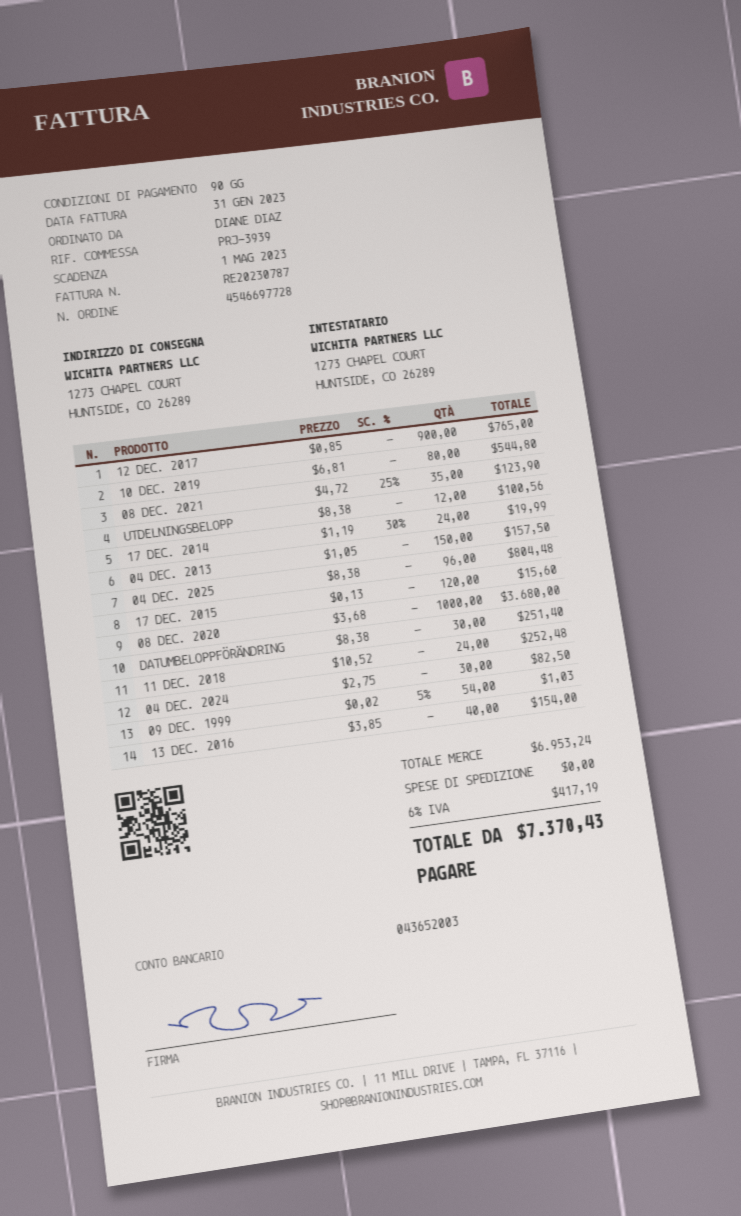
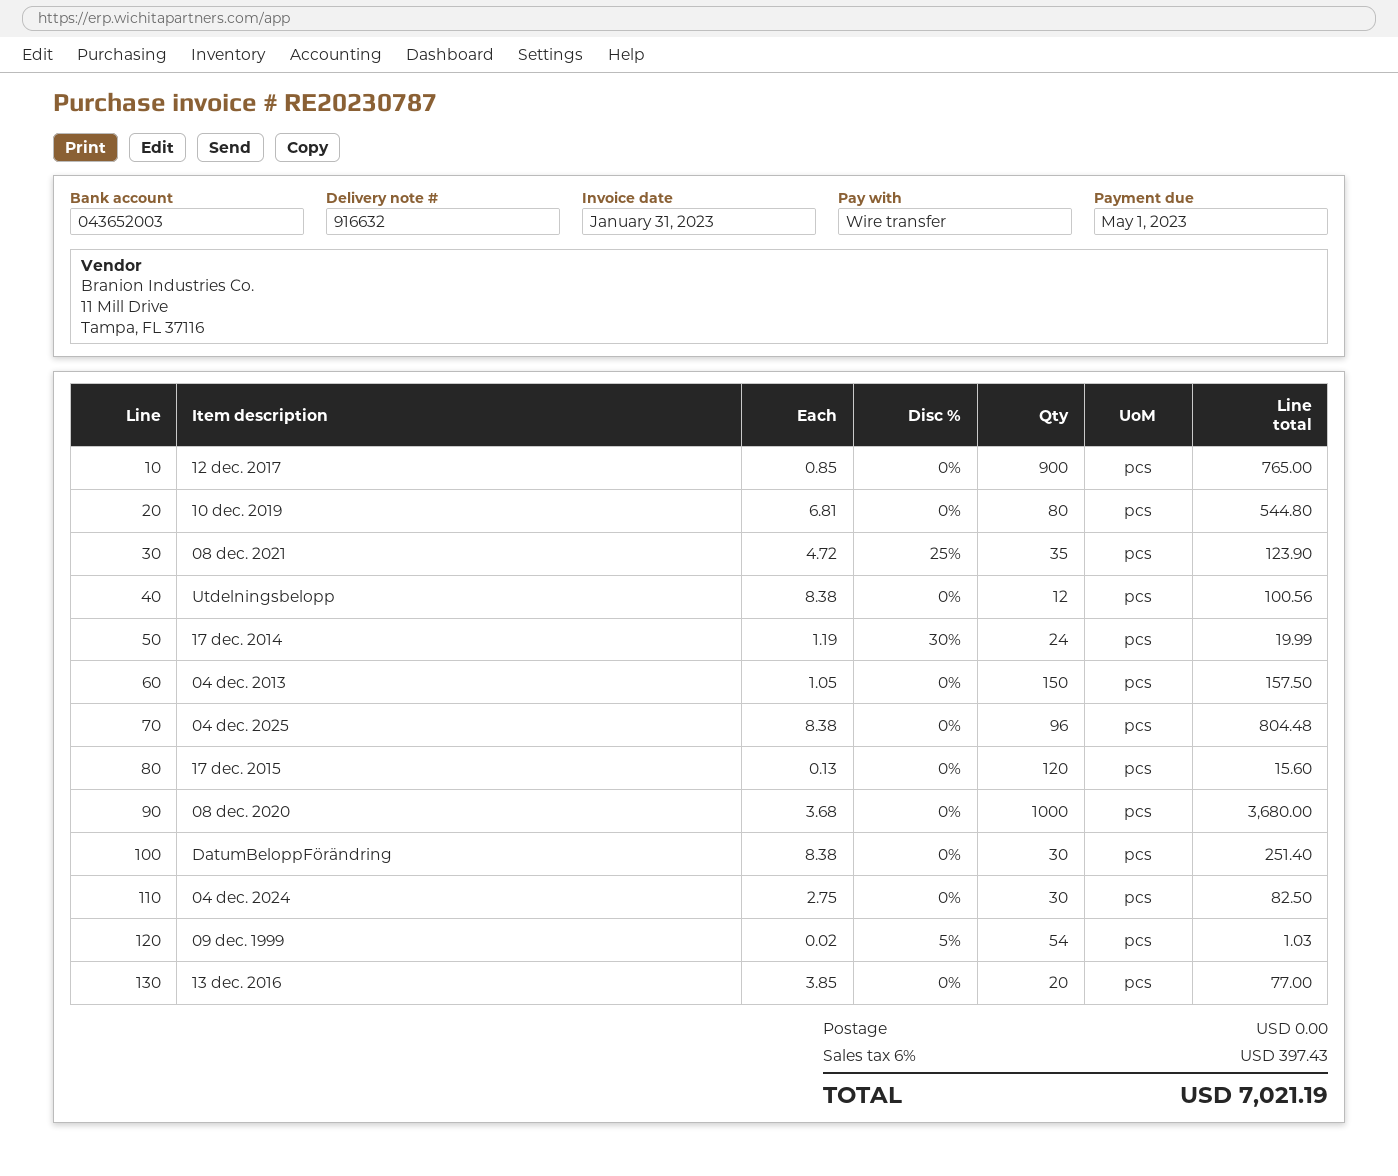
11 DEC. 2018: 24 x 10.52 = 252.48 -> none
13 DEC. 2016: 40 x 3.85 = 154.00 -> 20 x 3.85 = 77.00
tax: 6% = 417.19 -> 6% = 397.43
total: 7370.43 -> 7021.19

